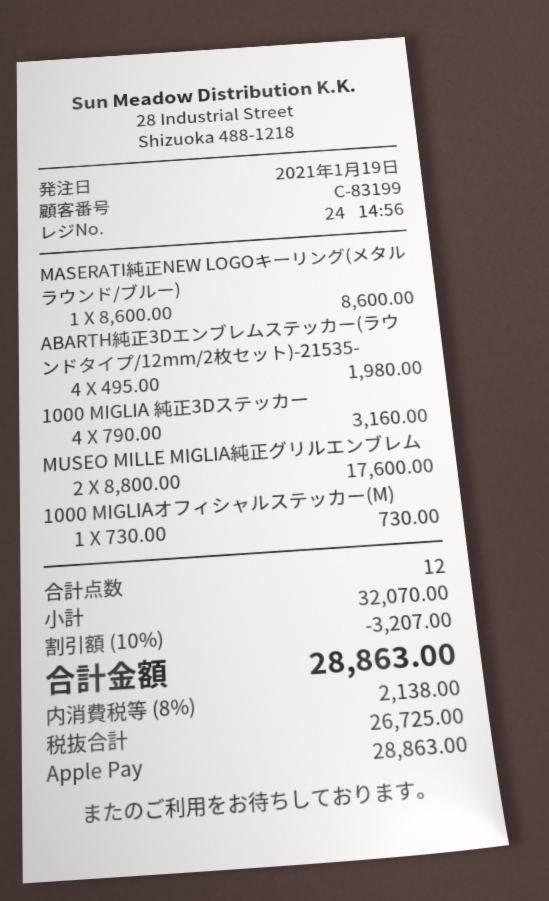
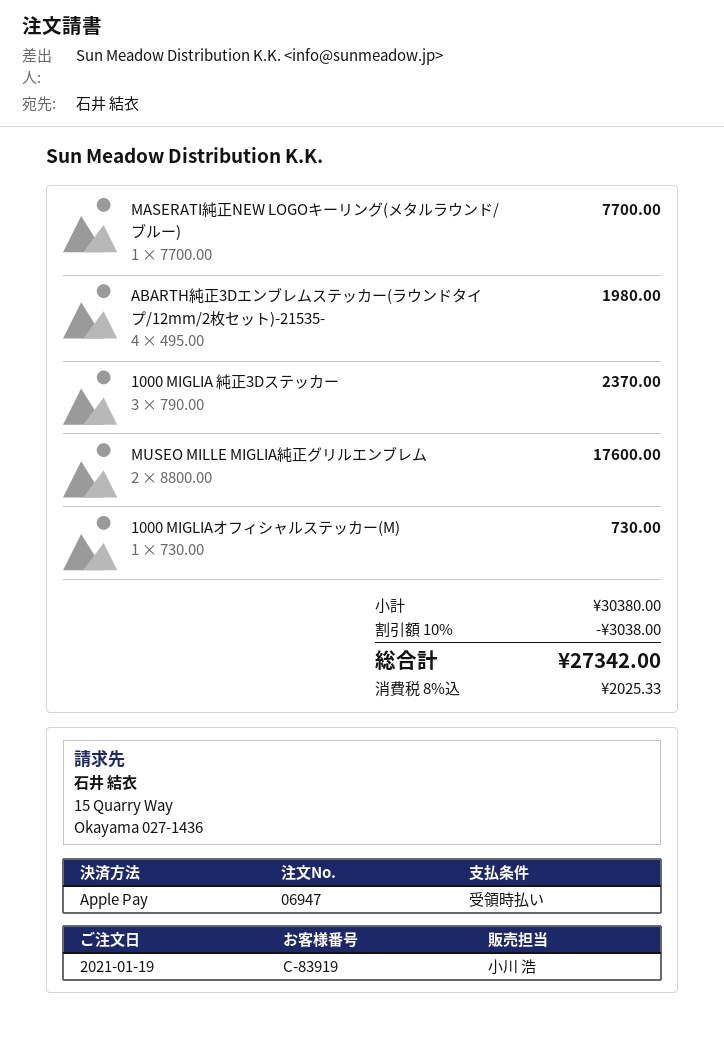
customer number: C-83199 -> C-83919
MASERATI純正NEW LOGOキーリング(メタルラウンド/ブルー): 1 x 8600.00 = 8600.00 -> 1 x 7700.00 = 7700.00
1000 MIGLIA 純正3Dステッカー: 4 x 790.00 = 3160.00 -> 3 x 790.00 = 2370.00
subtotal: 32070.00 -> 30380.00
discount: 10% = 3207.00 -> 10% = 3038.00
tax: 8% = 2138.00 -> 8% = 2025.33
total: 28863.00 -> 27342.00

